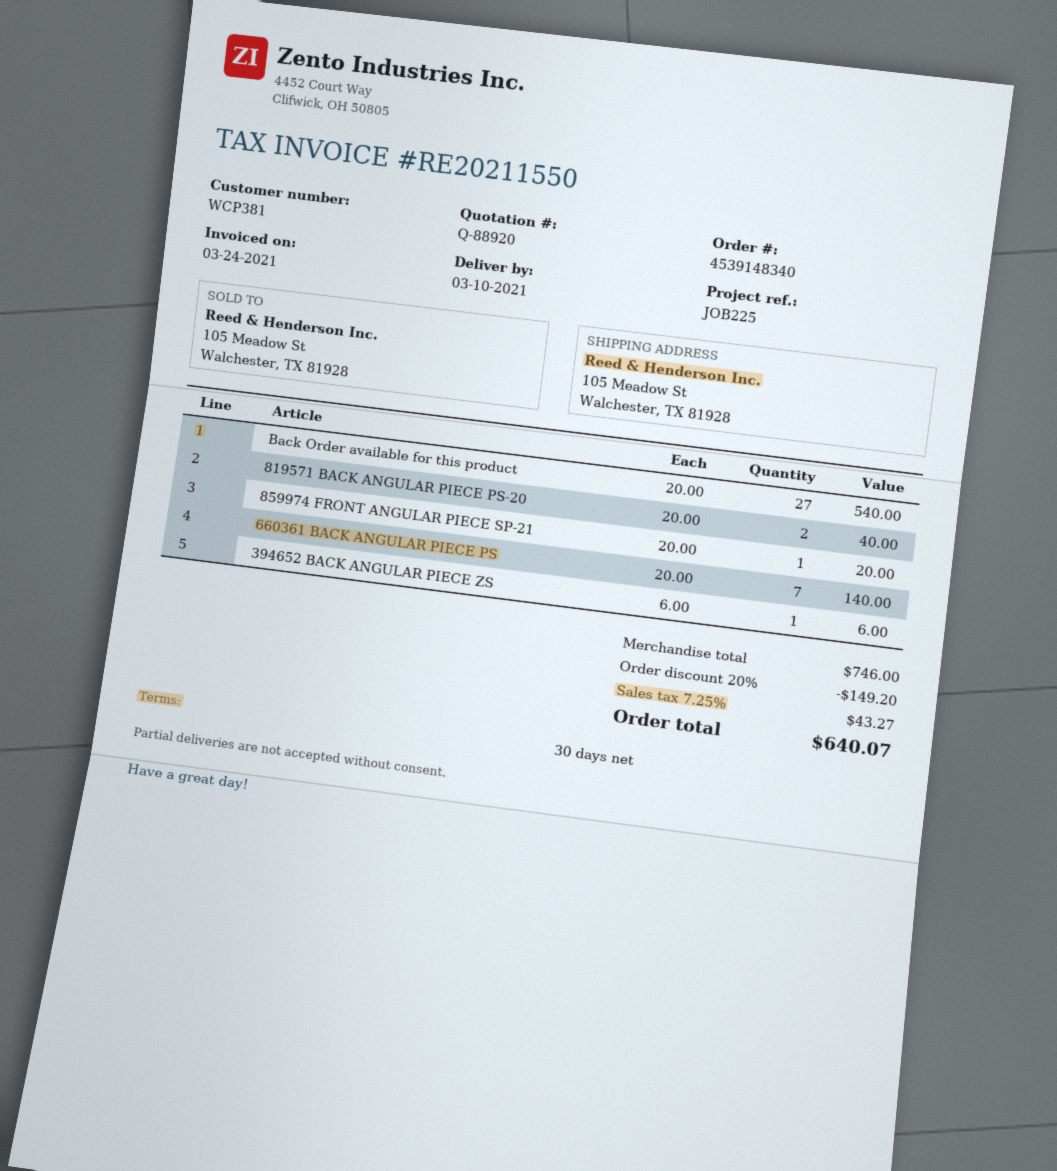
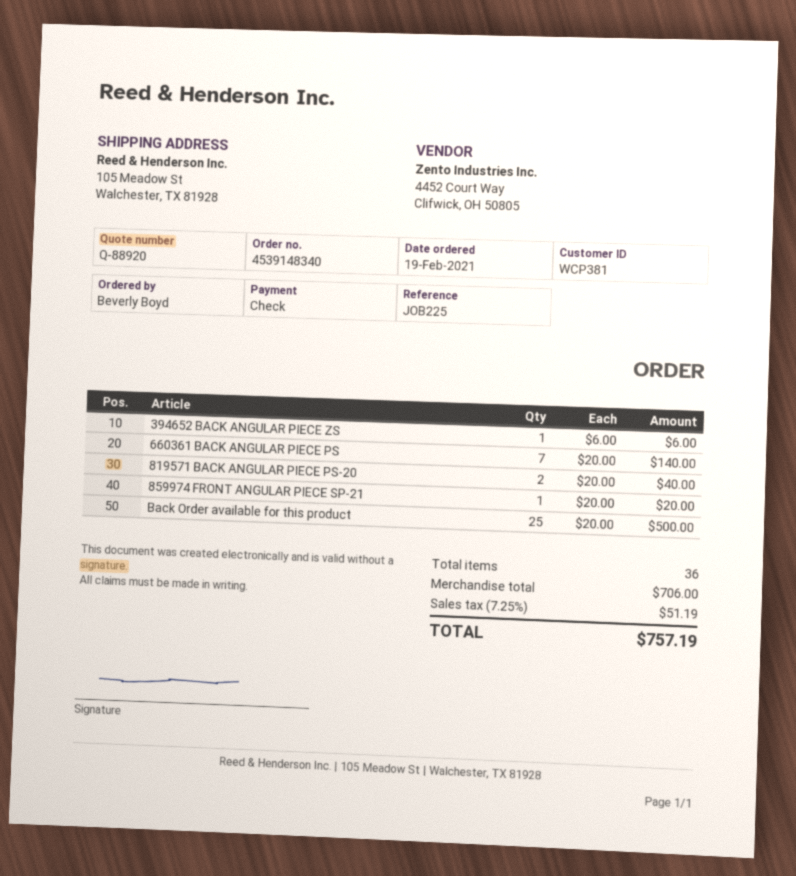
Back Order available for this product: 27 x 20.00 = 540.00 -> 25 x 20.00 = 500.00
subtotal: 746.00 -> 706.00
discount: 20% = 149.20 -> none
tax: 7.25% = 43.27 -> 7.25% = 51.19
total: 640.07 -> 757.19

